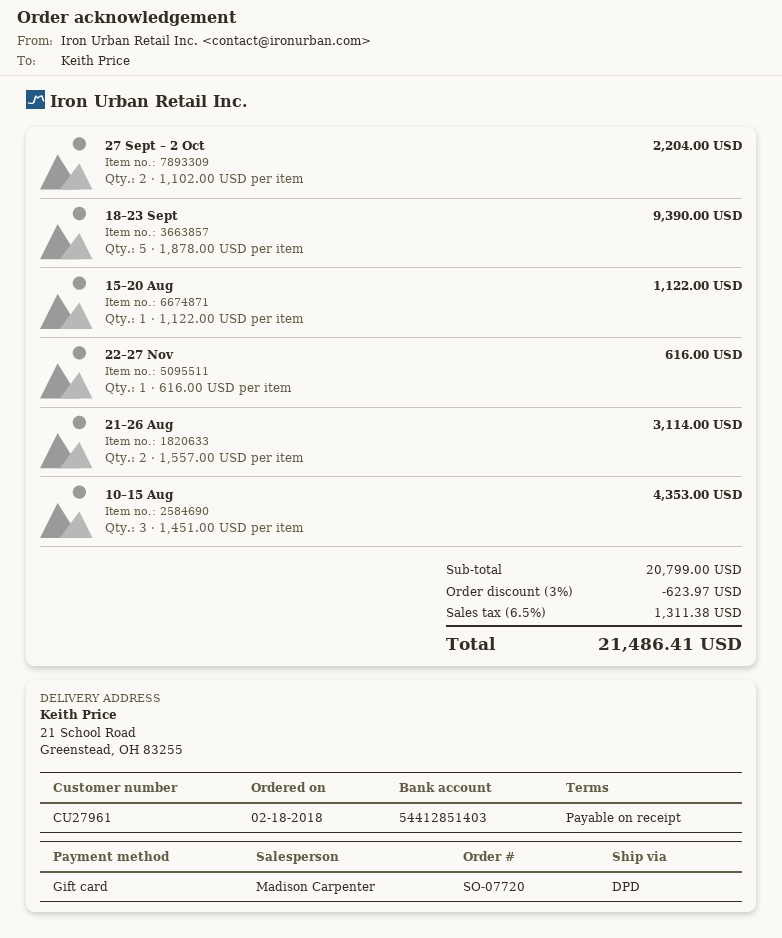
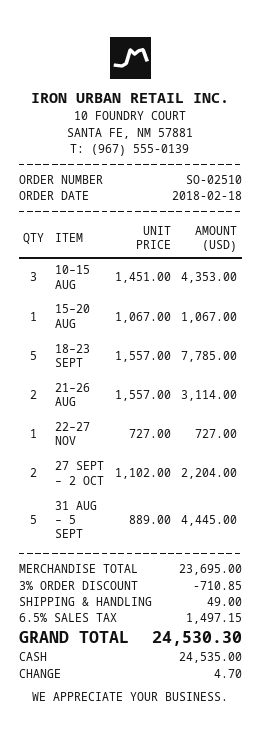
order number: SO-07720 -> SO-02510
payment method: gift card -> cash
18–23 Sept: 5 x 1878.00 = 9390.00 -> 5 x 1557.00 = 7785.00
15–20 Aug: 1 x 1122.00 = 1122.00 -> 1 x 1067.00 = 1067.00
22–27 Nov: 1 x 616.00 = 616.00 -> 1 x 727.00 = 727.00
31 AUG – 5 SEPT: none -> 5 x 889.00 = 4445.00
subtotal: 20799.00 -> 23695.00
discount: 3% = 623.97 -> 3% = 710.85
shipping: none -> 49.00
tax: 6.5% = 1311.38 -> 6.5% = 1497.15
total: 21486.41 -> 24530.30

